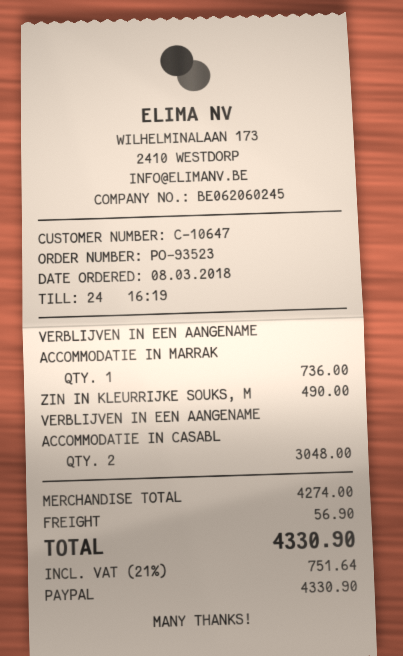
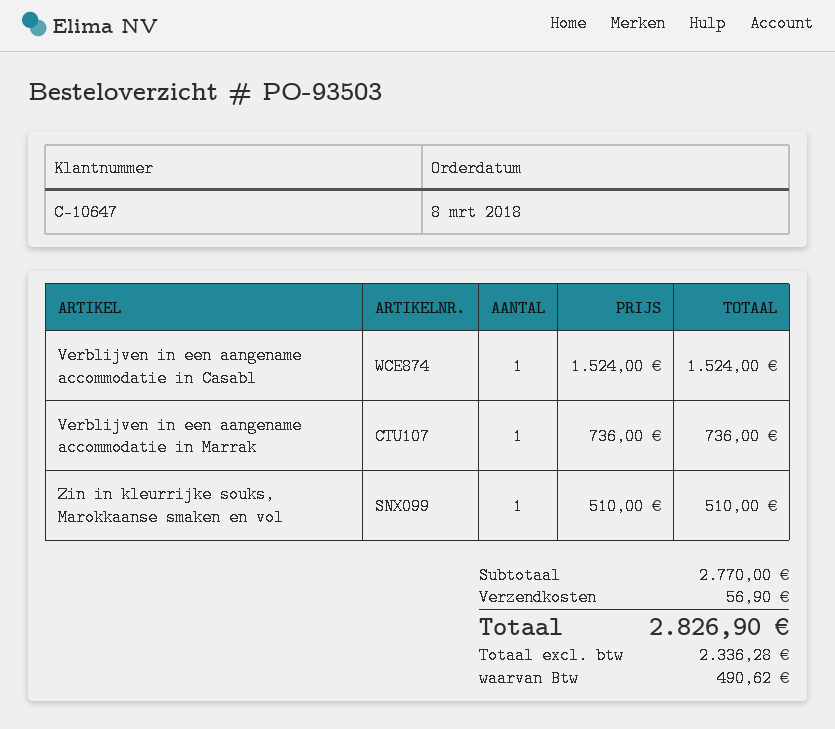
order number: PO-93523 -> PO-93503
ZIN IN KLEURRIJKE SOUKS, M: 1 for 490.00 -> 1 for 510.00
VERBLIJVEN IN EEN AANGENAME ACCOMMODATIE IN CASABL: 2 for 3048.00 -> 1 for 1524.00
subtotal: 4274.00 -> 2770.00
tax: 751.64 -> 490.62
total: 4330.90 -> 2826.90

